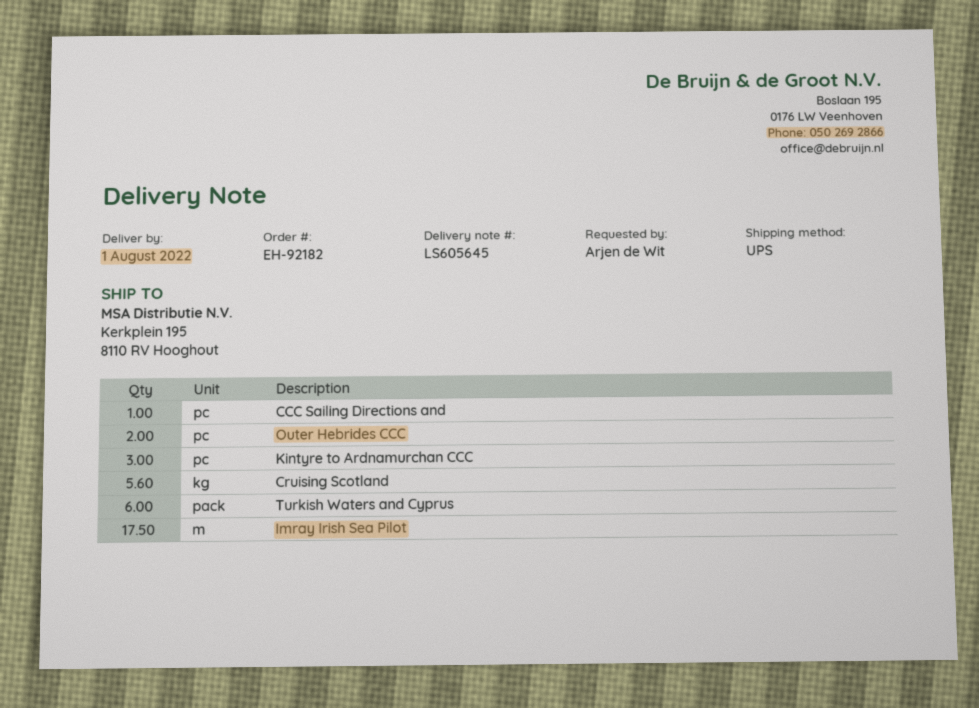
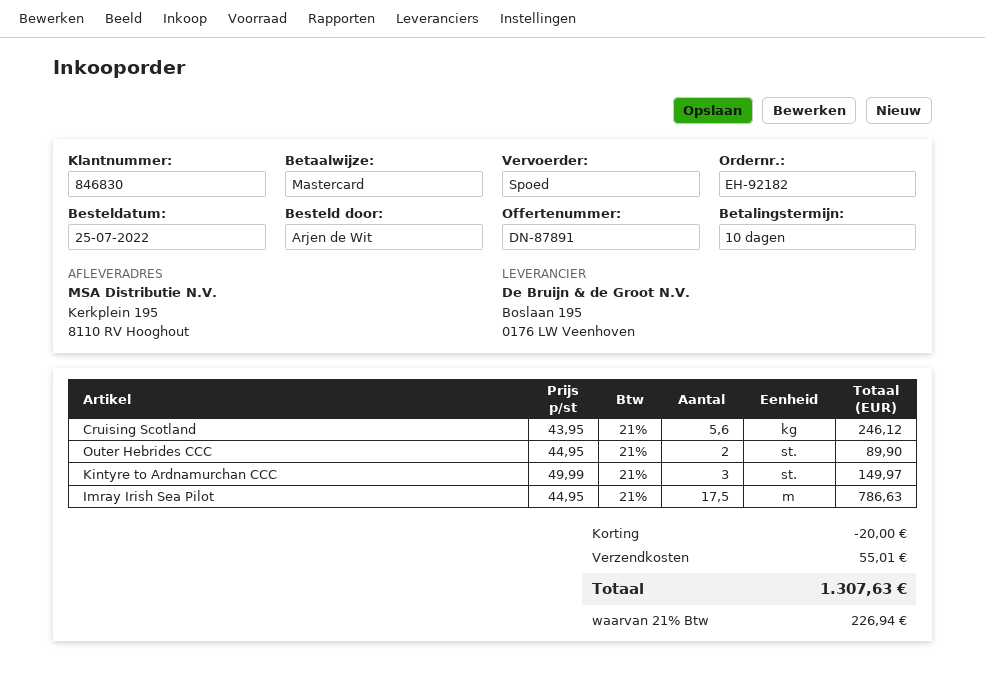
shipping method: UPS -> express
CCC Sailing Directions and: 1 -> none
Turkish Waters and Cyprus: 6 -> none

